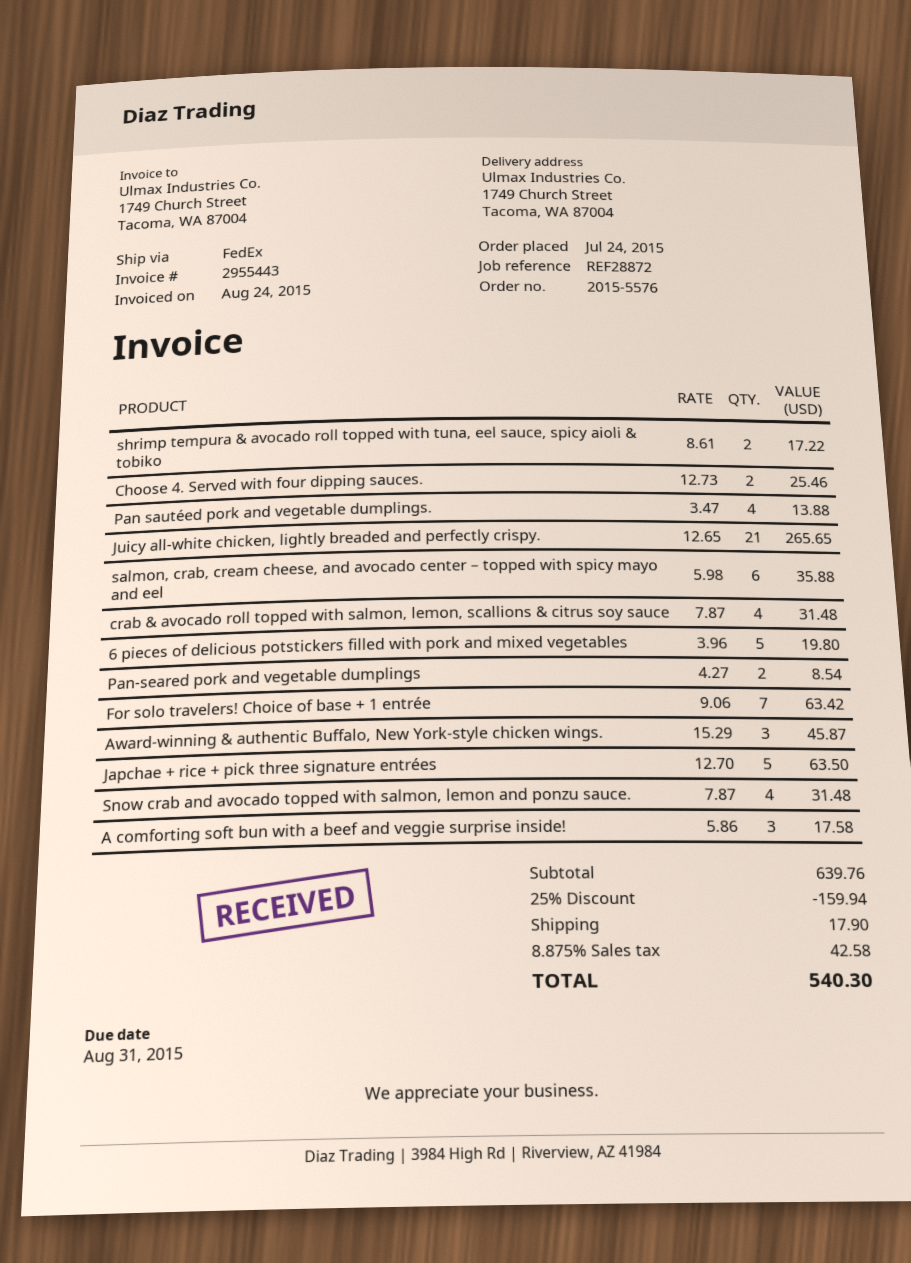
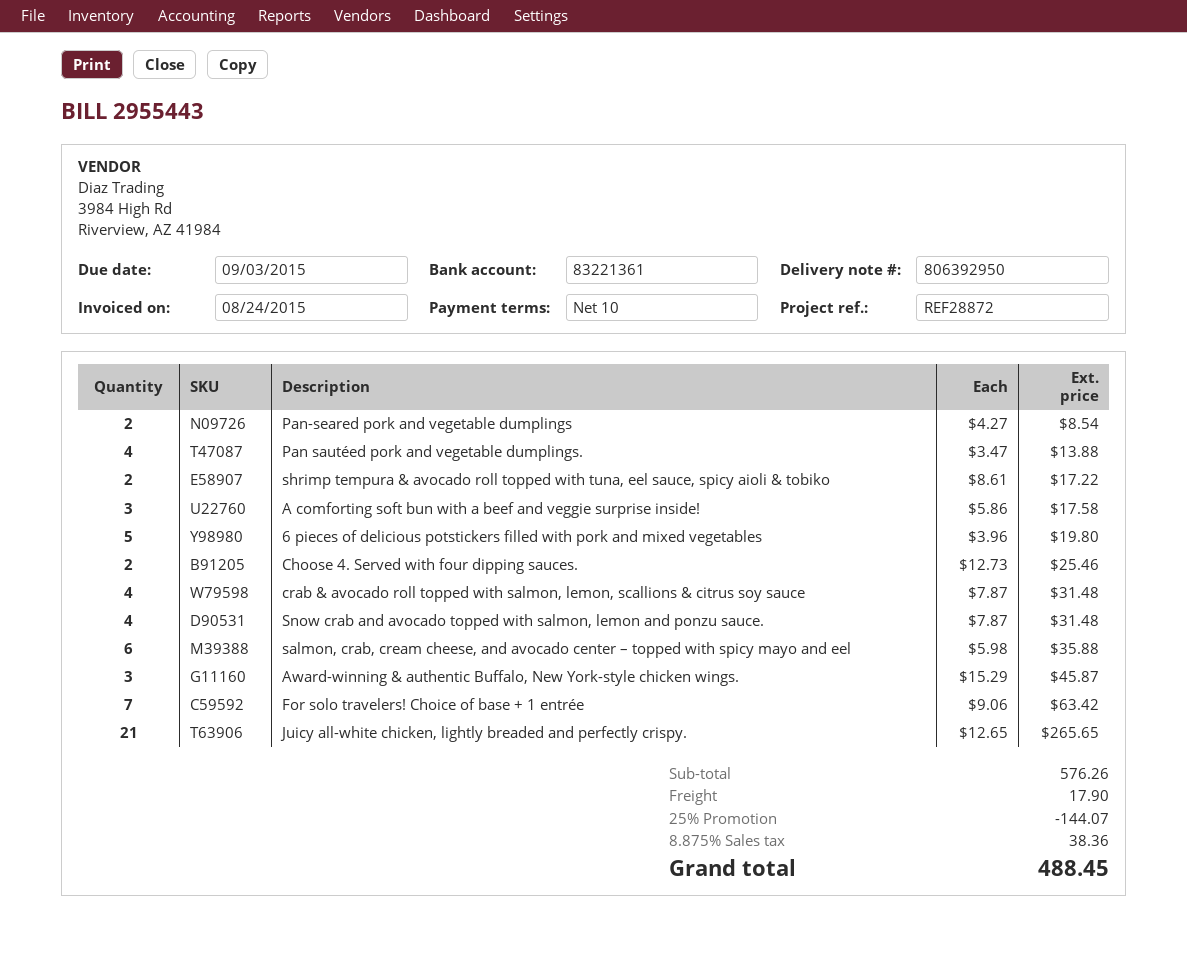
due date: 2015-08-31 -> 2015-09-03
Japchae + rice + pick three signature entrées: 5 x 12.70 = 63.50 -> none
subtotal: 639.76 -> 576.26
discount: 25% = 159.94 -> 25% = 144.07
tax: 8.875% = 42.58 -> 8.875% = 38.36
total: 540.30 -> 488.45

